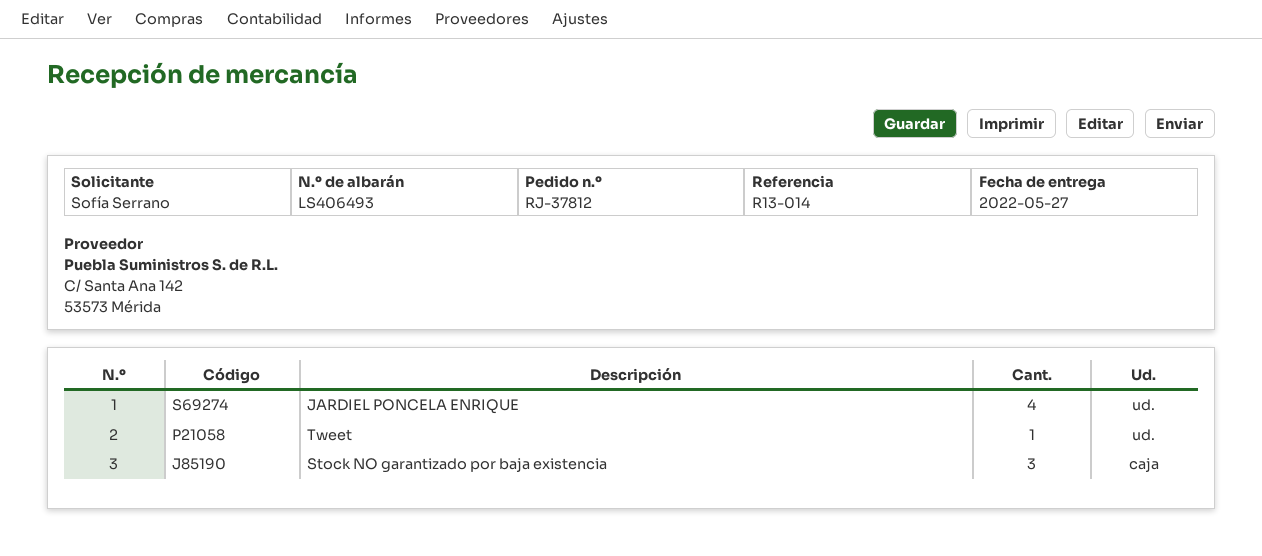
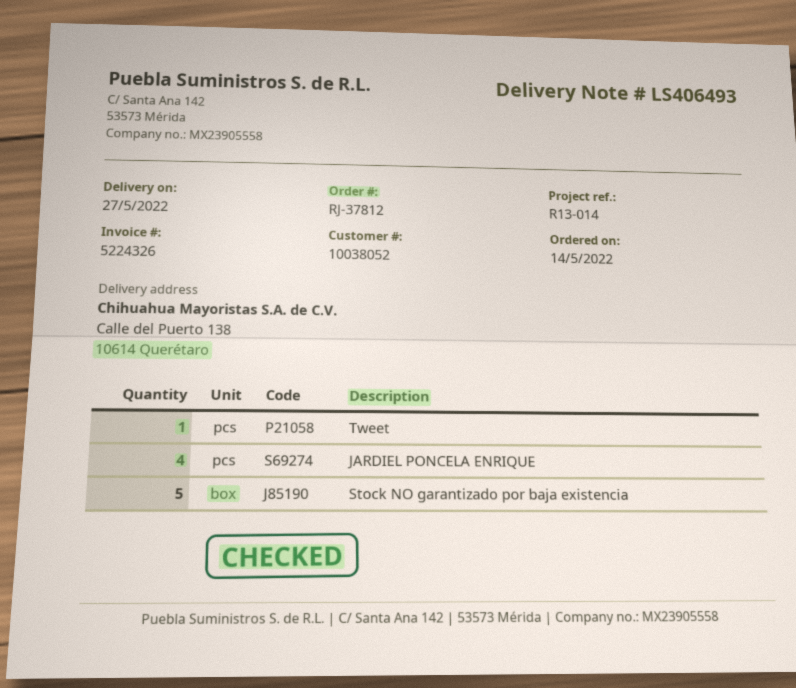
Stock NO garantizado por baja existencia: 3 -> 5

